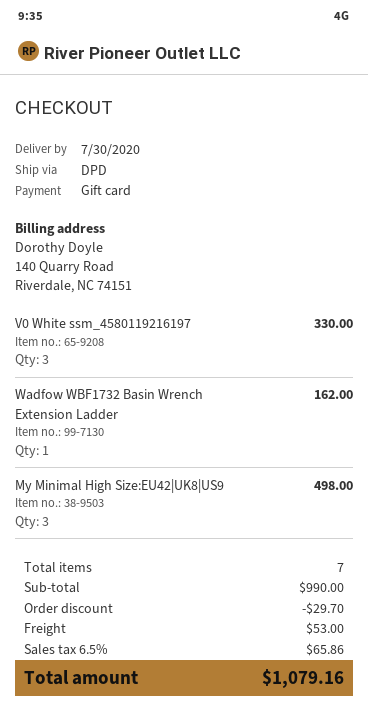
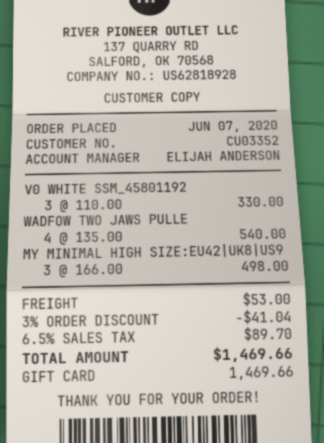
Wadfow WBF1732 Basin Wrench Extension Ladder: 1 for 162.00 -> none
WADFOW TWO JAWS PULLE: none -> 4 for 540.00
discount: 29.70 -> 41.04
tax: 6.5% = 65.86 -> 6.5% = 89.70
total: 1079.16 -> 1469.66

